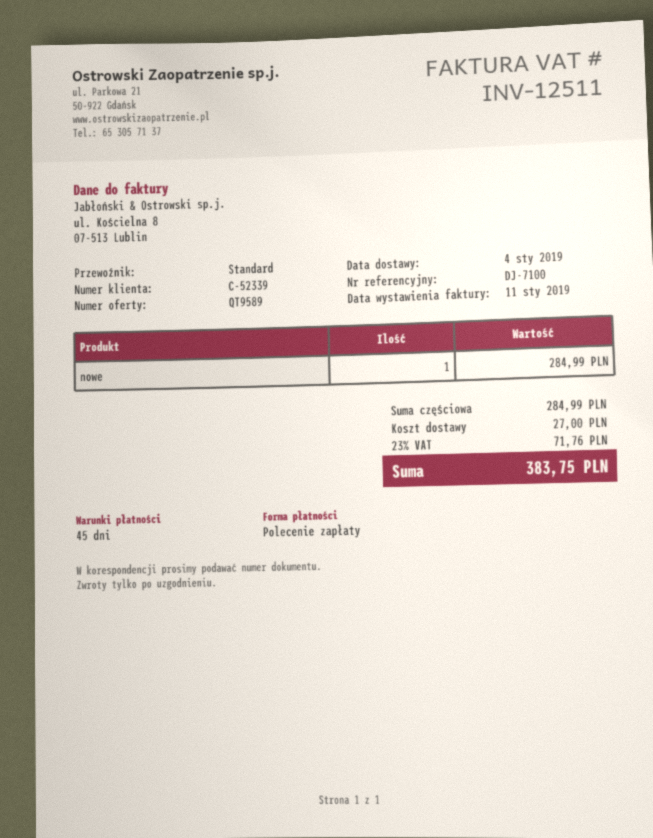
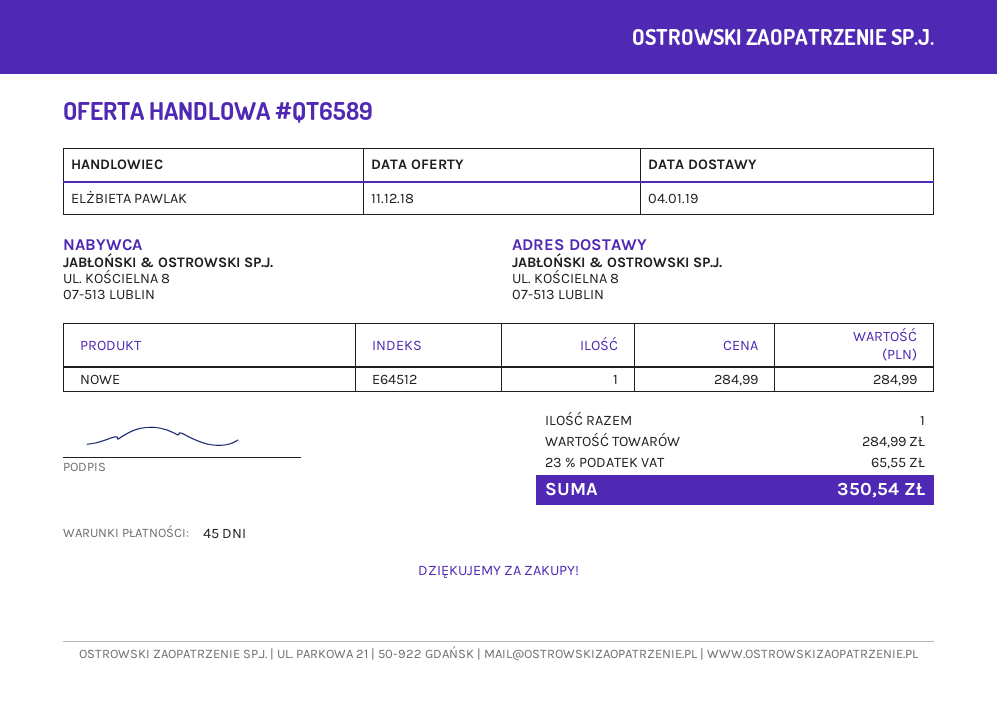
quote number: QT9589 -> QT6589
shipping: 27.00 -> none
tax: 23% = 71.76 -> 23% = 65.55
total: 383.75 -> 350.54

